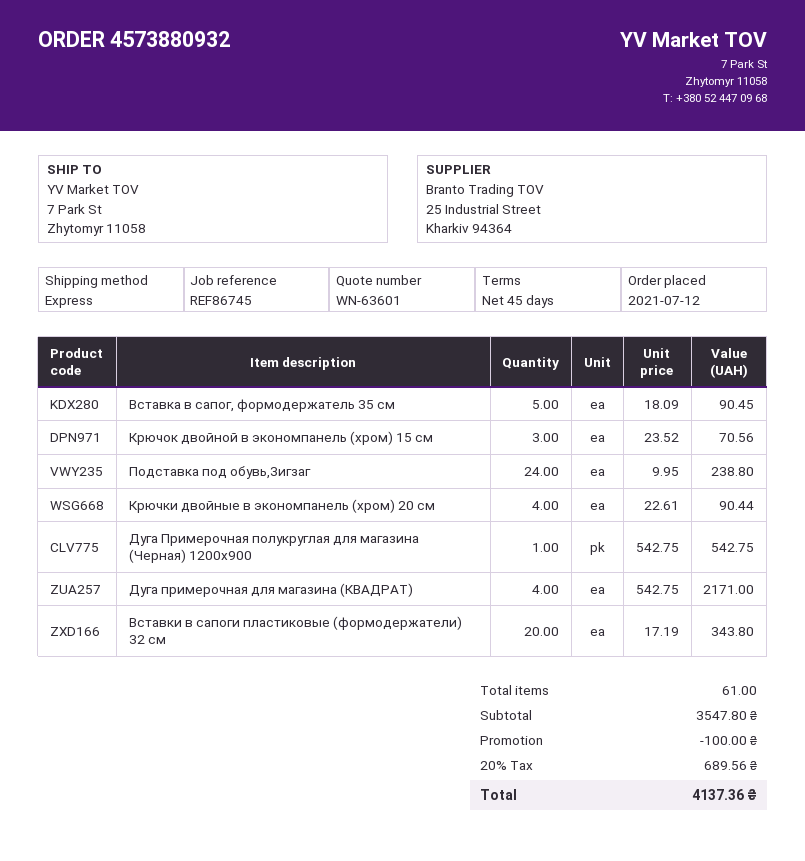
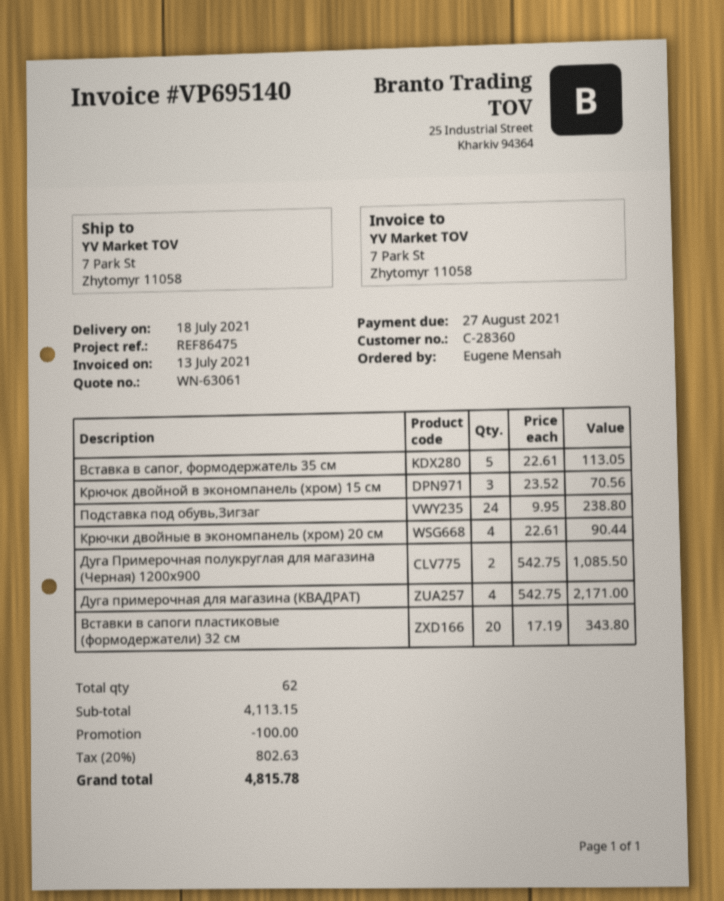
quote number: WN-63601 -> WN-63061
reference: REF86745 -> REF86475
Вставка в сапог, формодержатель 35 см: 5 x 18.09 = 90.45 -> 5 x 22.61 = 113.05
Дуга Примерочная полукруглая для магазина (Черная) 1200х900: 1 x 542.75 = 542.75 -> 2 x 542.75 = 1085.50
total quantity: 61 -> 62
subtotal: 3547.80 -> 4113.15
tax: 20% = 689.56 -> 20% = 802.63
total: 4137.36 -> 4815.78

